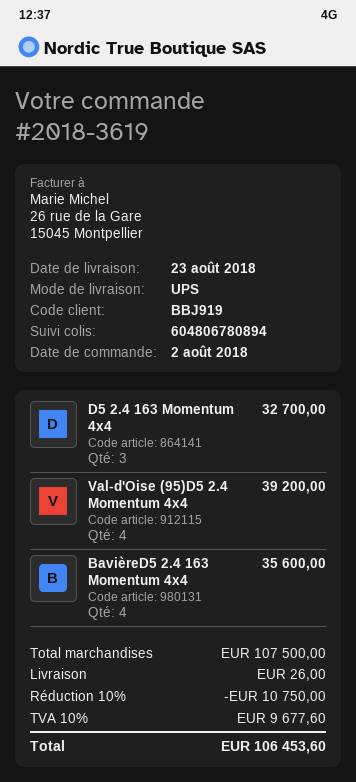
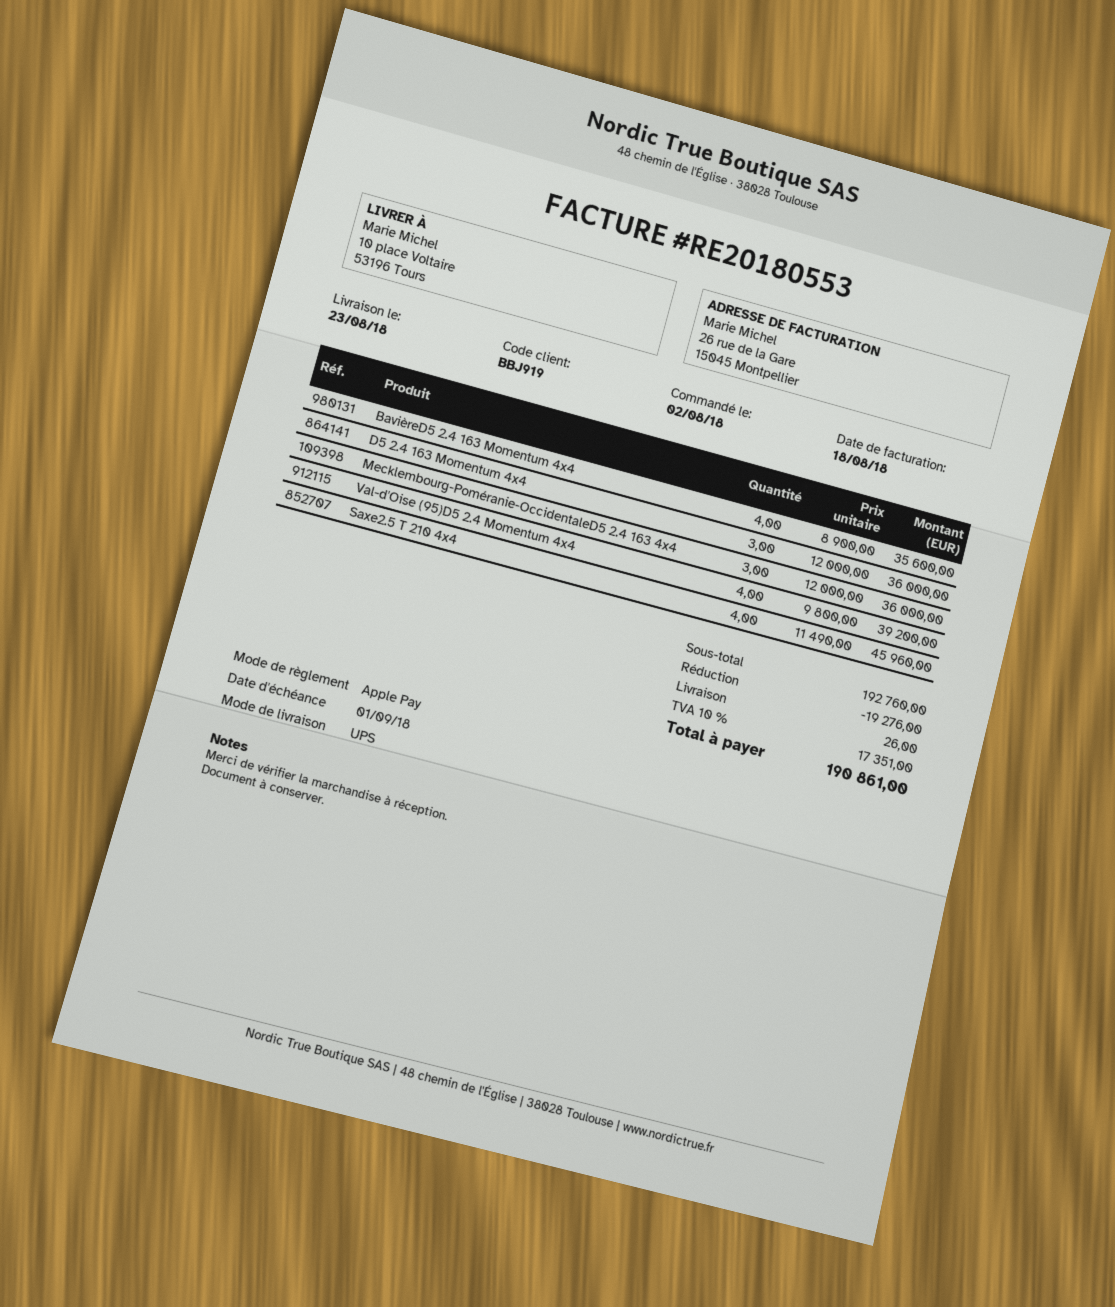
D5 2.4 163 Momentum 4x4: 3 for 32700.00 -> 3 for 36000.00
Mecklembourg-Poméranie-OccidentaleD5 2.4 163 4x4: none -> 3 for 36000.00
Saxe2.5 T 210 4x4: none -> 4 for 45960.00
subtotal: 107500.00 -> 192760.00
discount: 10750.00 -> 19276.00
tax: 10% = 9677.60 -> 10% = 17351.00
total: 106453.60 -> 190861.00

